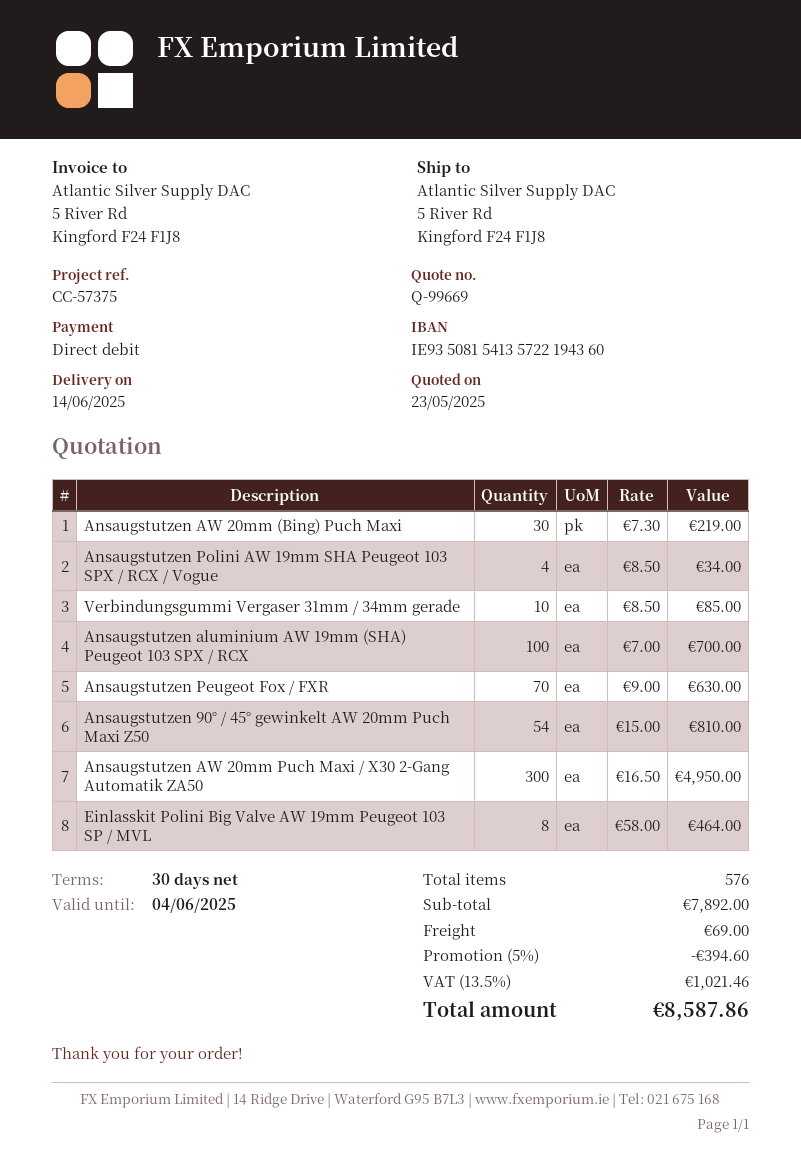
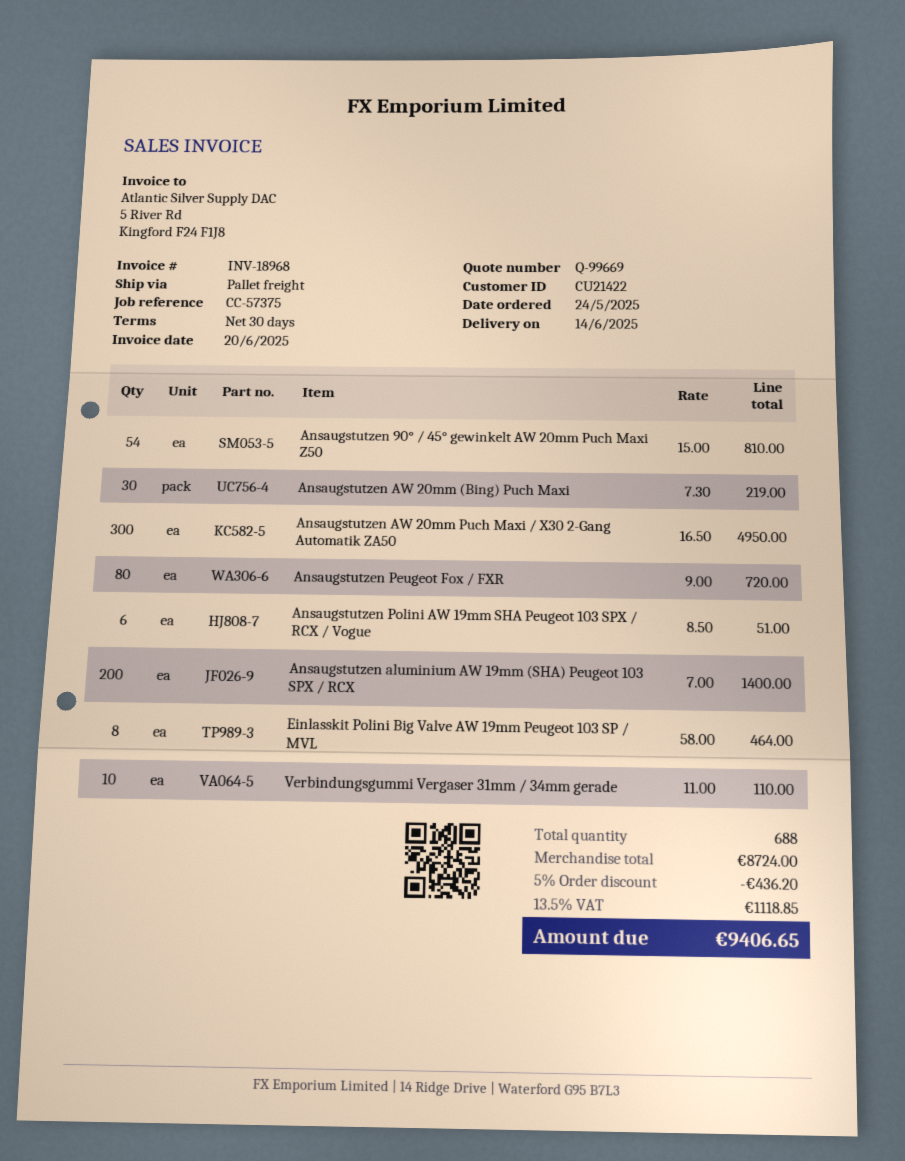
Ansaugstutzen Polini AW 19mm SHA Peugeot 103 SPX / RCX / Vogue: 4 x 8.50 = 34.00 -> 6 x 8.50 = 51.00
Verbindungsgummi Vergaser 31mm / 34mm gerade: 10 x 8.50 = 85.00 -> 10 x 11.00 = 110.00
Ansaugstutzen aluminium AW 19mm (SHA) Peugeot 103 SPX / RCX: 100 x 7.00 = 700.00 -> 200 x 7.00 = 1400.00
Ansaugstutzen Peugeot Fox / FXR: 70 x 9.00 = 630.00 -> 80 x 9.00 = 720.00
total quantity: 576 -> 688
subtotal: 7892.00 -> 8724.00
discount: 5% = 394.60 -> 5% = 436.20
shipping: 69.00 -> none
tax: 13.5% = 1021.46 -> 13.5% = 1118.85
total: 8587.86 -> 9406.65

